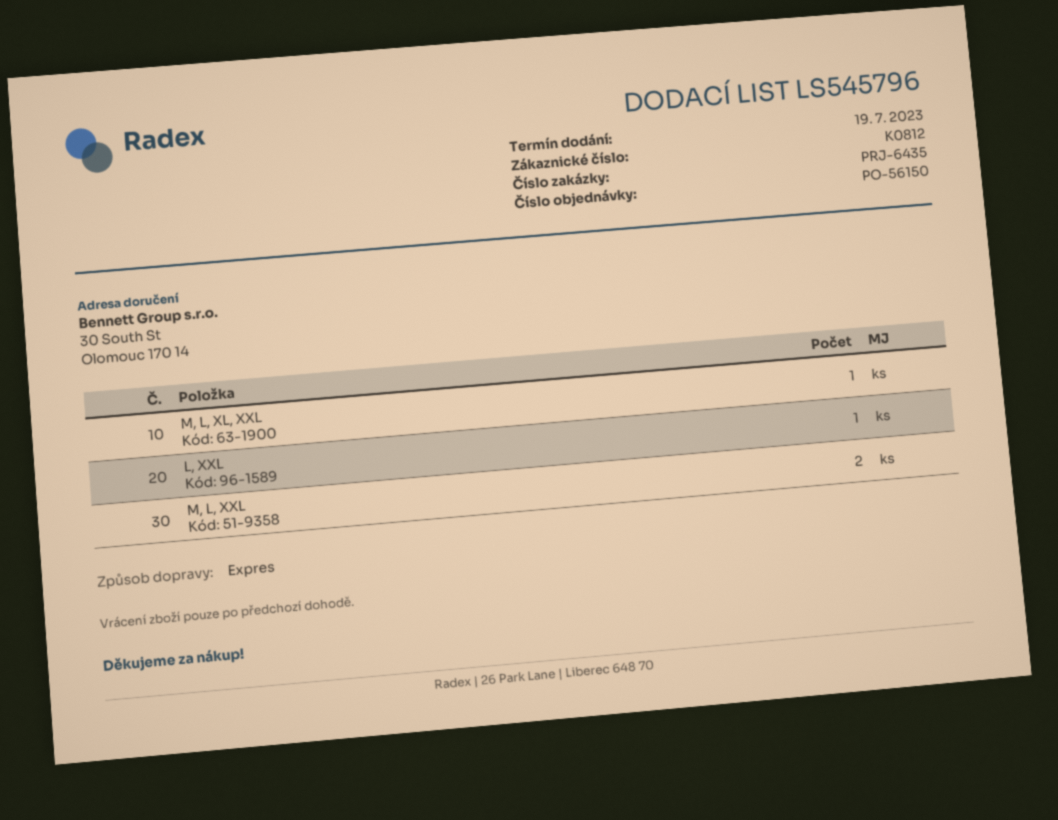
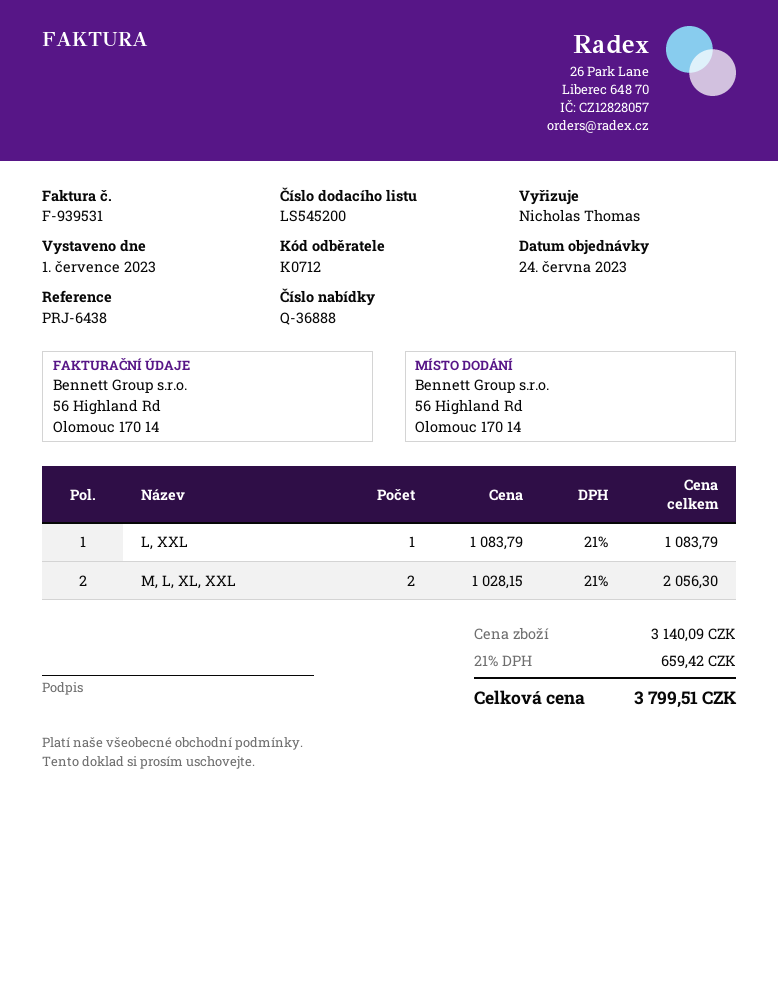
delivery note number: LS545796 -> LS545200
customer number: K0812 -> K0712
reference: PRJ-6435 -> PRJ-6438
ship to: 30 South St, Olomouc 170 14 -> 56 Highland Rd, Olomouc 170 14
M, L, XL, XXL: 1 -> 2
M, L, XXL: 2 -> none

